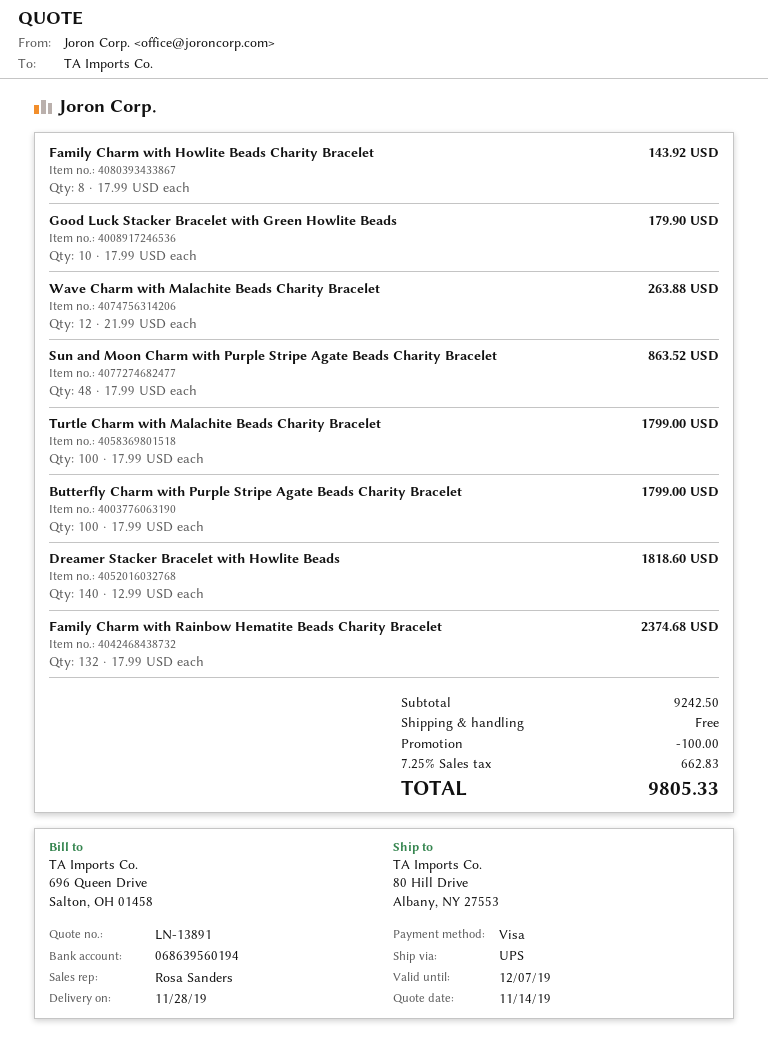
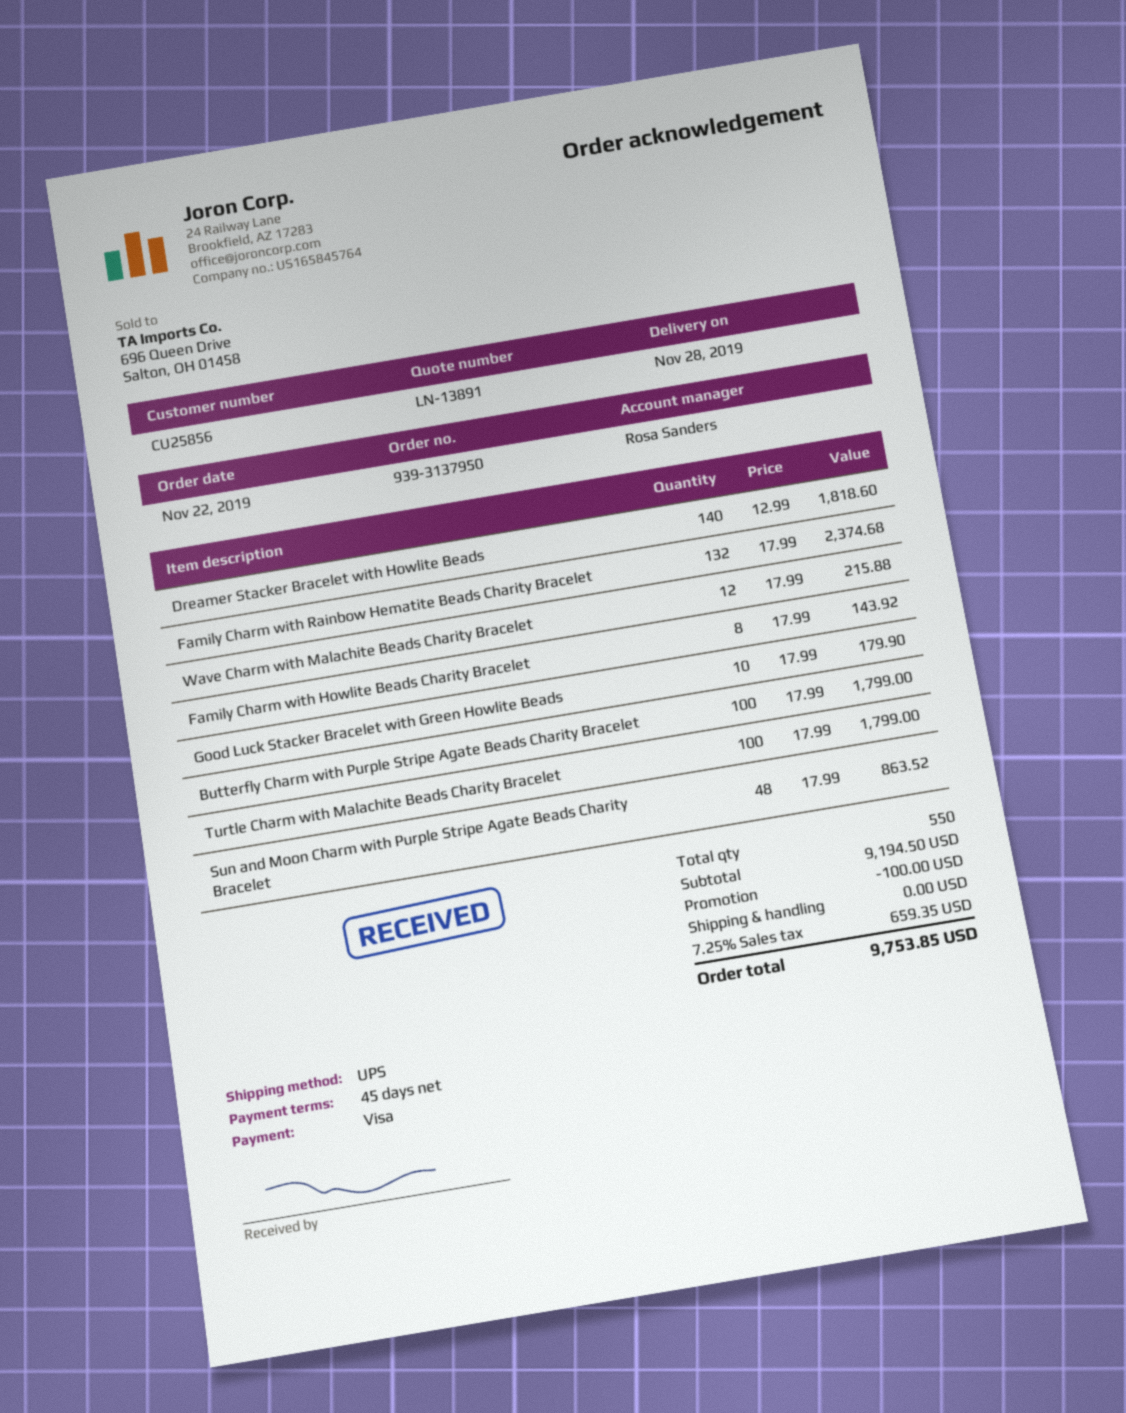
Wave Charm with Malachite Beads Charity Bracelet: 12 x 21.99 = 263.88 -> 12 x 17.99 = 215.88
subtotal: 9242.50 -> 9194.50
tax: 7.25% = 662.83 -> 7.25% = 659.35
total: 9805.33 -> 9753.85

